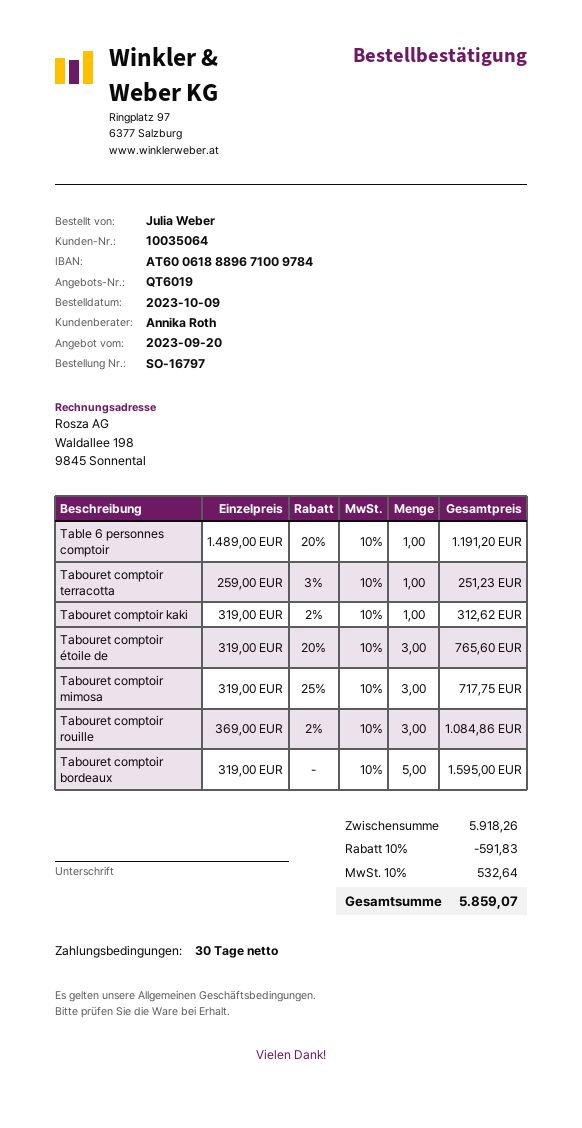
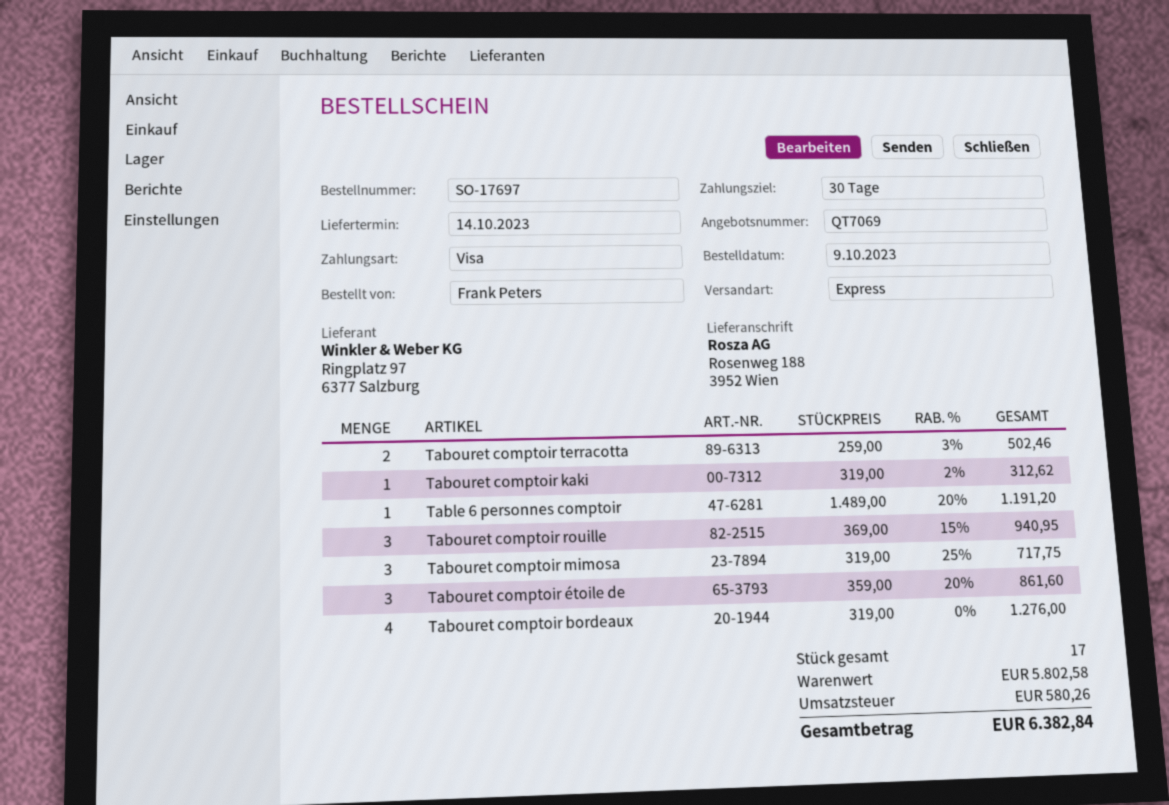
quote number: QT6019 -> QT7069
order number: SO-16797 -> SO-17697
ordered by: Julia Weber -> Frank Peters
Tabouret comptoir terracotta: 1 x 259.00 - 3% = 251.23 -> 2 x 259.00 - 3% = 502.46
Tabouret comptoir étoile de: 3 x 319.00 - 20% = 765.60 -> 3 x 359.00 - 20% = 861.60
Tabouret comptoir rouille: 3 x 369.00 - 2% = 1084.86 -> 3 x 369.00 - 15% = 940.95
Tabouret comptoir bordeaux: 5 x 319.00 = 1595.00 -> 4 x 319.00 = 1276.00
subtotal: 5918.26 -> 5802.58
discount: 10% = 591.83 -> none
tax: 532.64 -> 580.26
total: 5859.07 -> 6382.84

